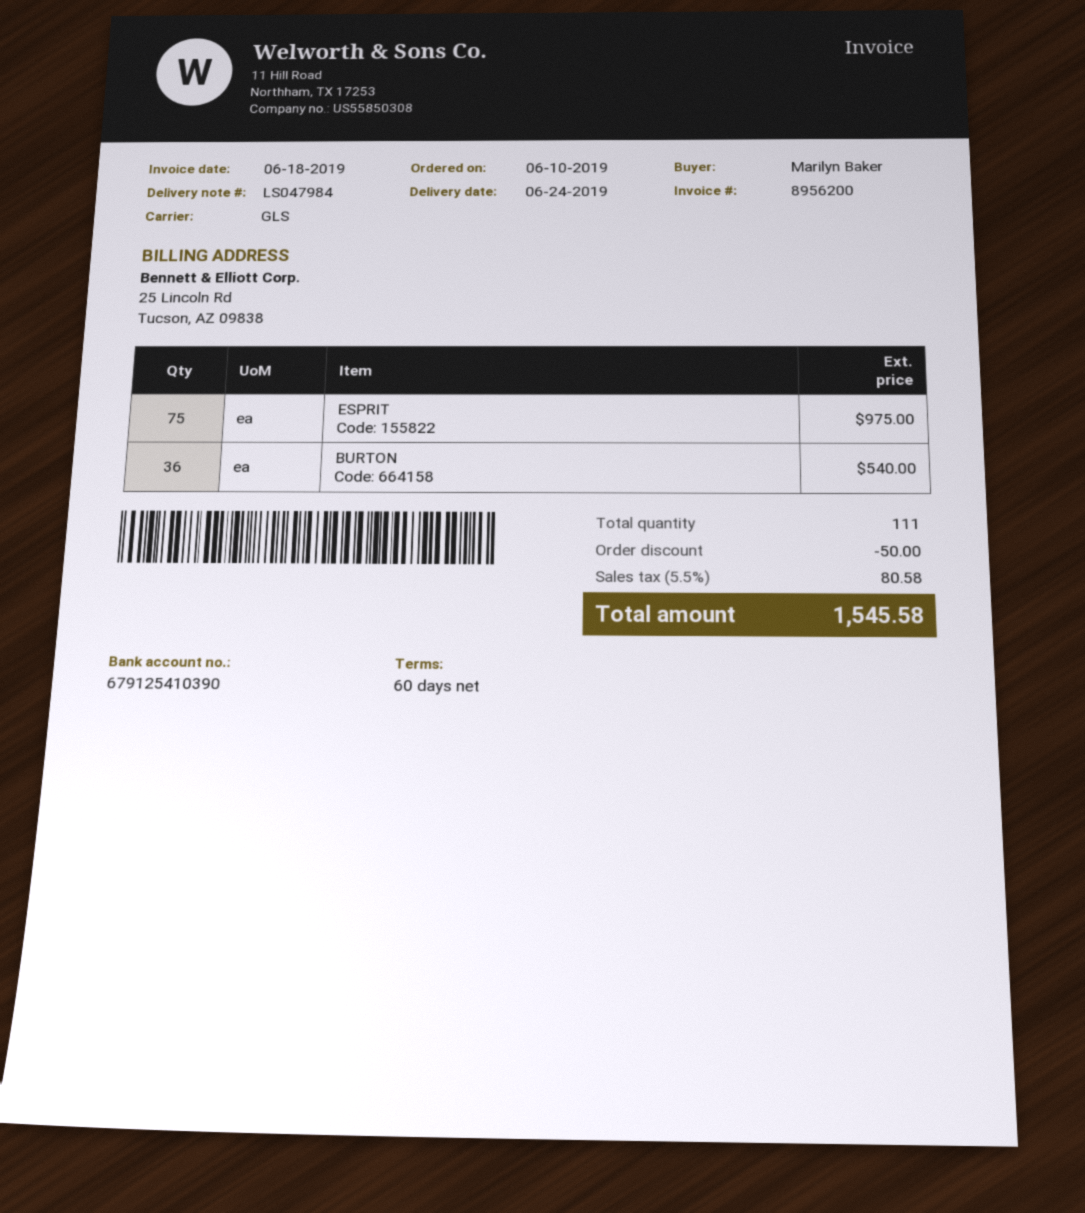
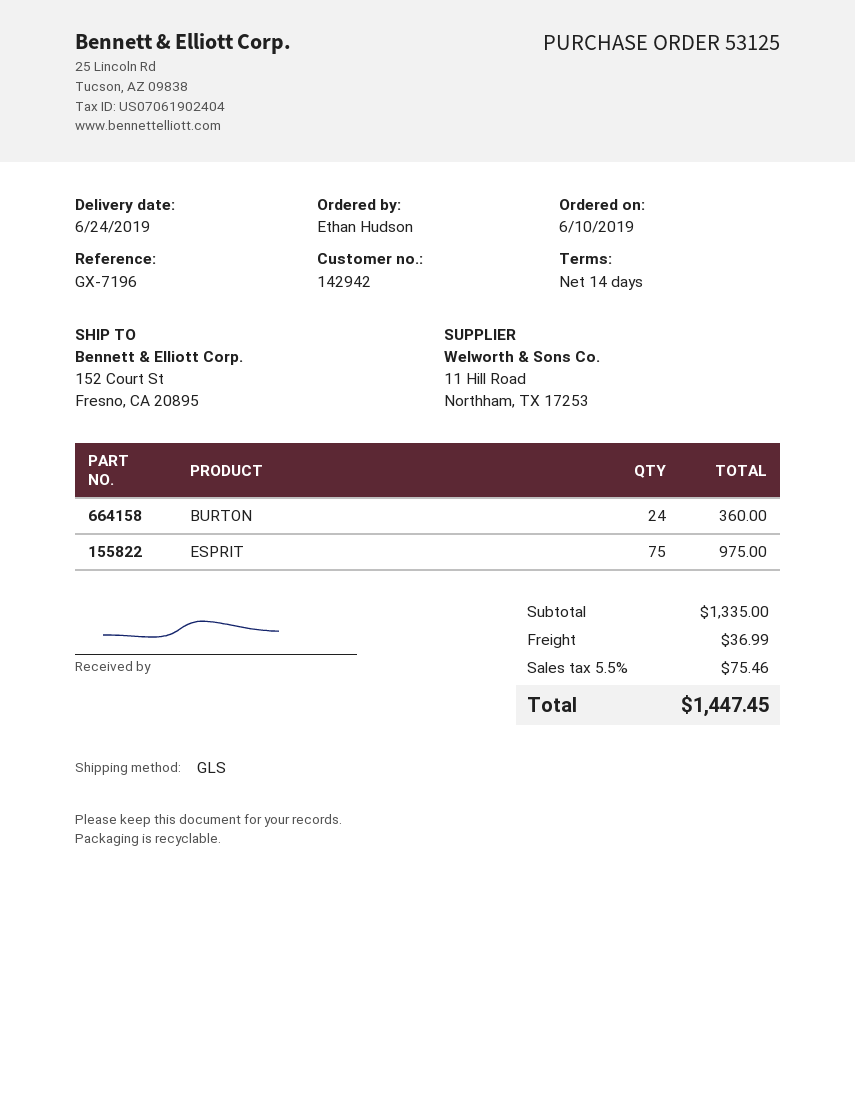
payment terms: 60 days -> 14 days
ordered by: Marilyn Baker -> Ethan Hudson
BURTON: 36 for 540.00 -> 24 for 360.00
discount: 50.00 -> none
shipping: none -> 36.99
tax: 5.5% = 80.58 -> 5.5% = 75.46
total: 1545.58 -> 1447.45

